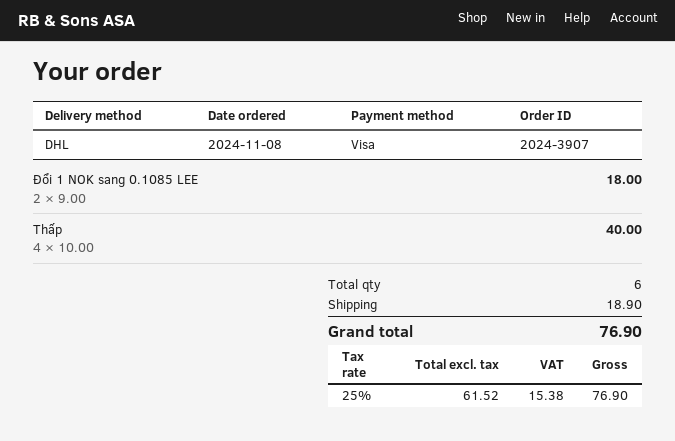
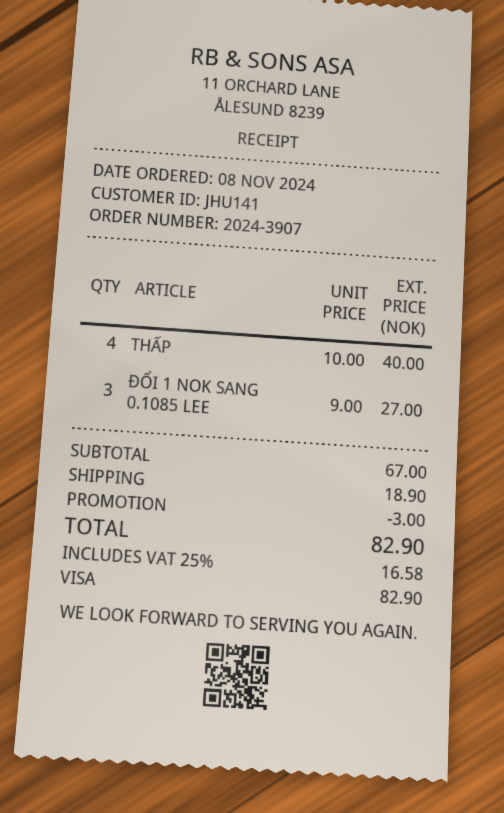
Đổi 1 NOK sang 0.1085 LEE: 2 x 9.00 = 18.00 -> 3 x 9.00 = 27.00
discount: none -> 3.00
tax: 25% = 15.38 -> 25% = 16.58
total: 76.90 -> 82.90

